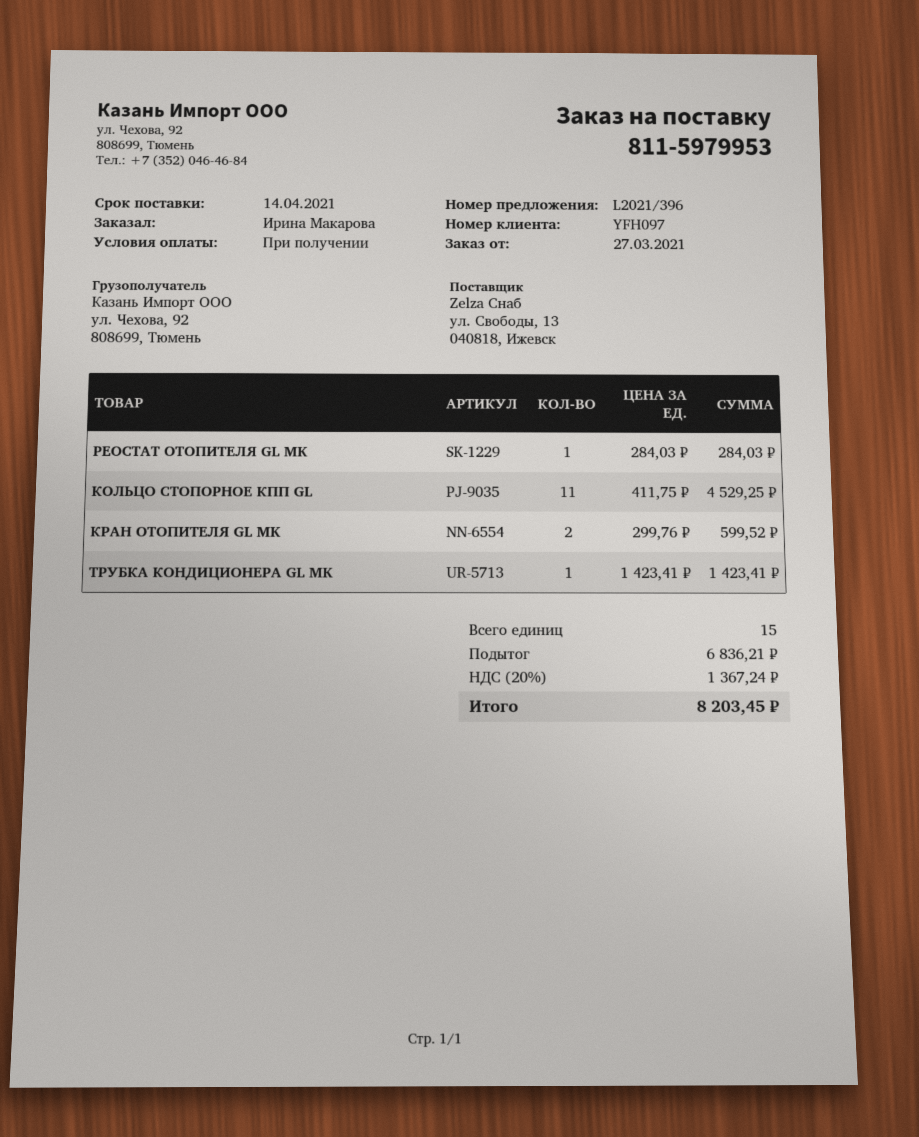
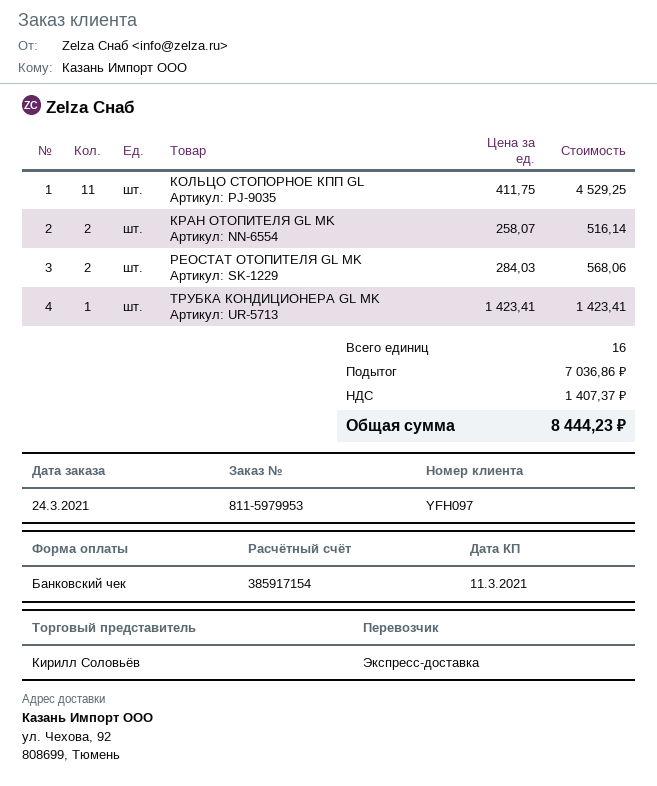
order date: 2021-03-27 -> 2021-03-24
РЕОСТАТ ОТОПИТЕЛЯ GL MK: 1 x 284.03 = 284.03 -> 2 x 284.03 = 568.06
КРАН ОТОПИТЕЛЯ GL MK: 2 x 299.76 = 599.52 -> 2 x 258.07 = 516.14
total quantity: 15 -> 16
subtotal: 6836.21 -> 7036.86
tax: 1367.24 -> 1407.37
total: 8203.45 -> 8444.23

